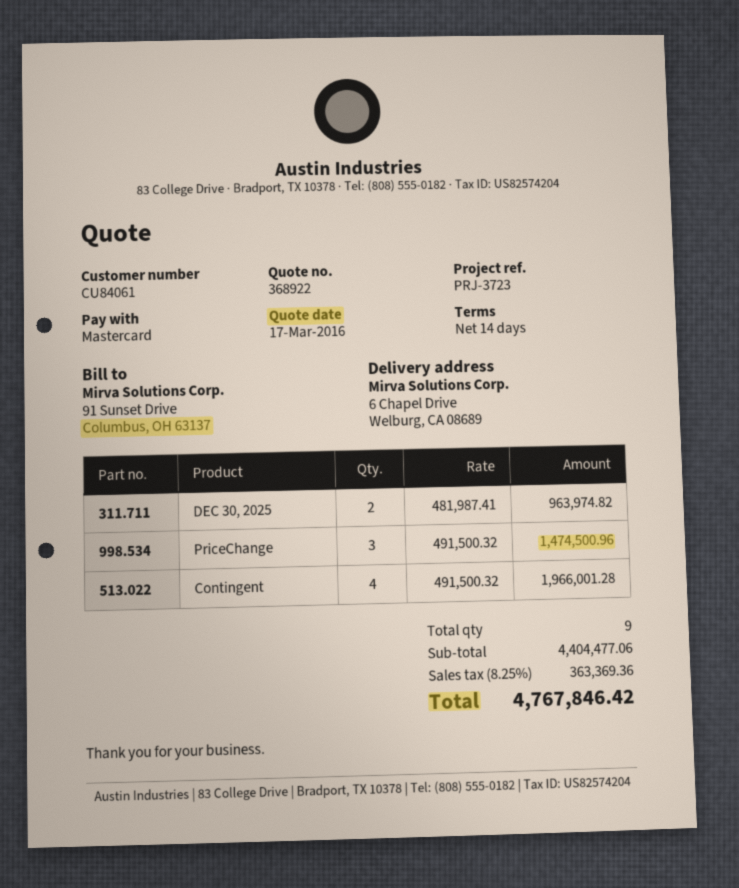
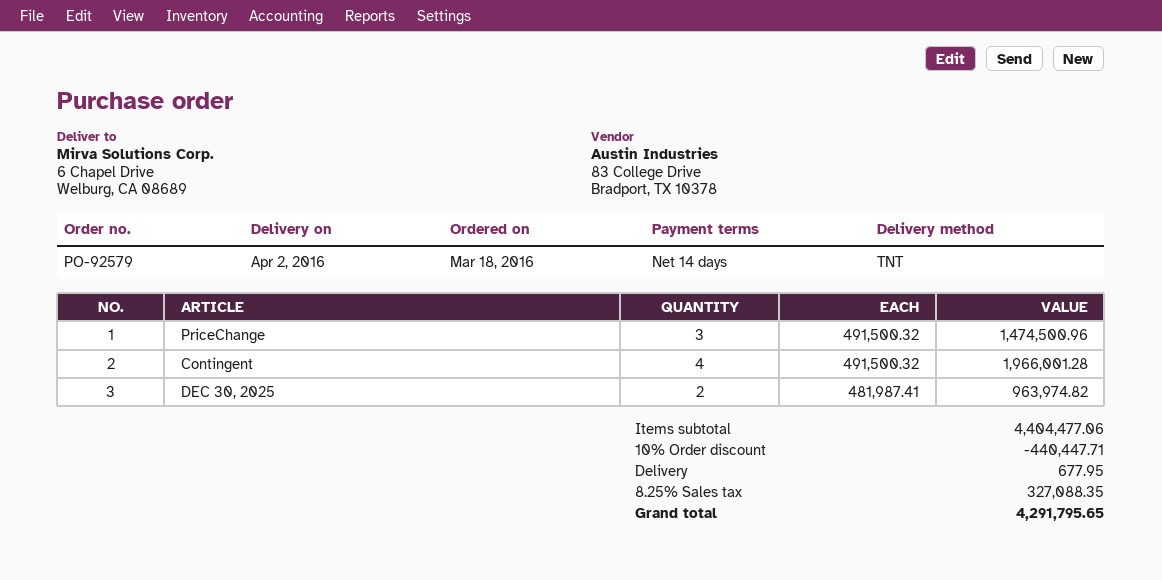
discount: none -> 10% = 440447.71
shipping: none -> 677.95
tax: 8.25% = 363369.36 -> 8.25% = 327088.35
total: 4767846.42 -> 4291795.65

